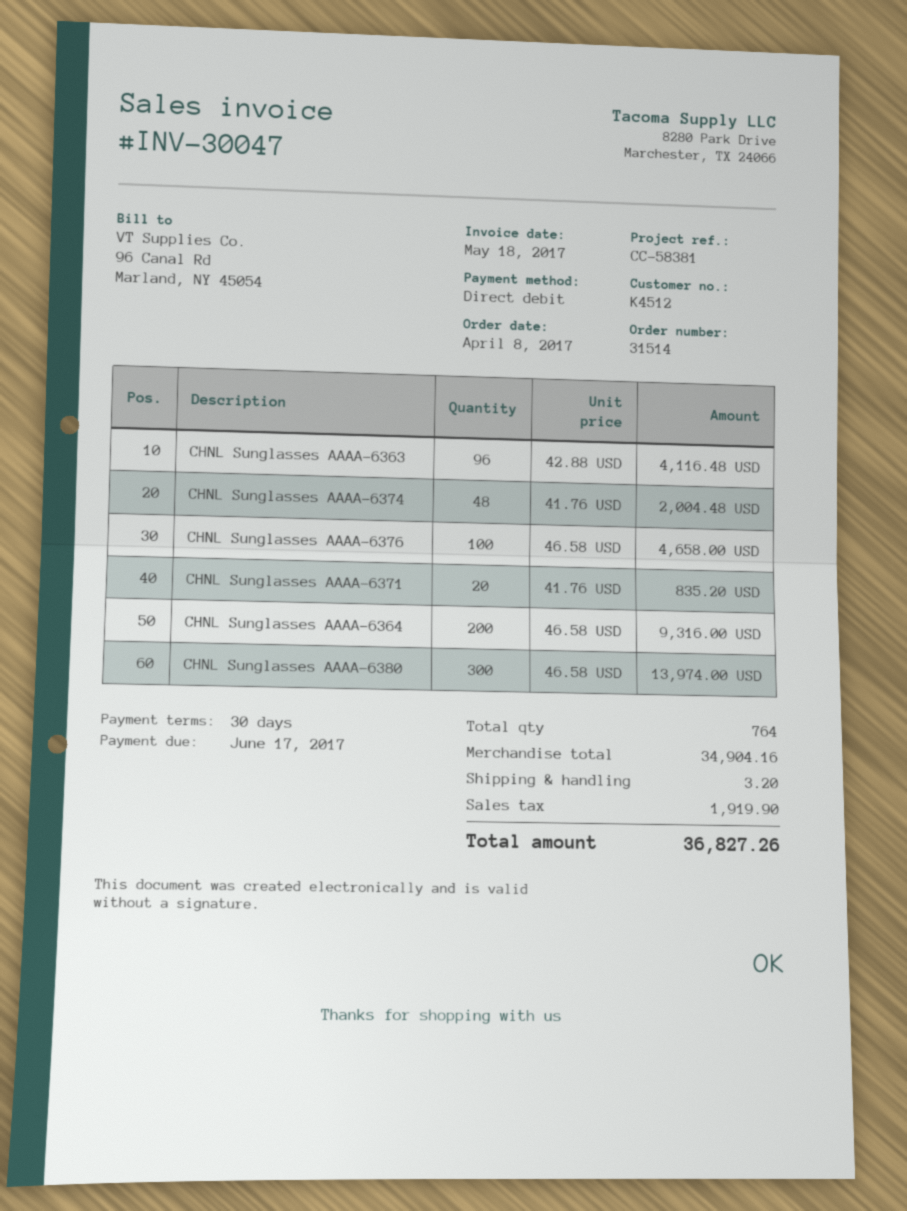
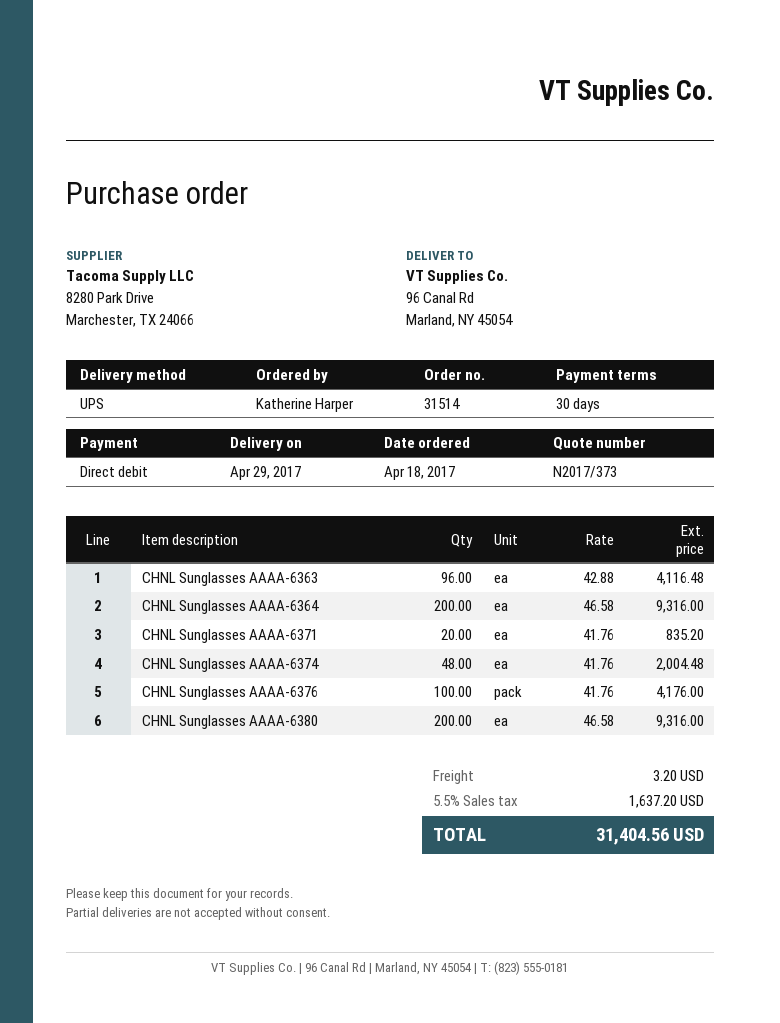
order date: 2017-04-08 -> 2017-04-18
CHNL Sunglasses AAAA-6376: 100 x 46.58 = 4658.00 -> 100 x 41.76 = 4176.00
CHNL Sunglasses AAAA-6380: 300 x 46.58 = 13974.00 -> 200 x 46.58 = 9316.00
tax: 1919.90 -> 1637.20
total: 36827.26 -> 31404.56

